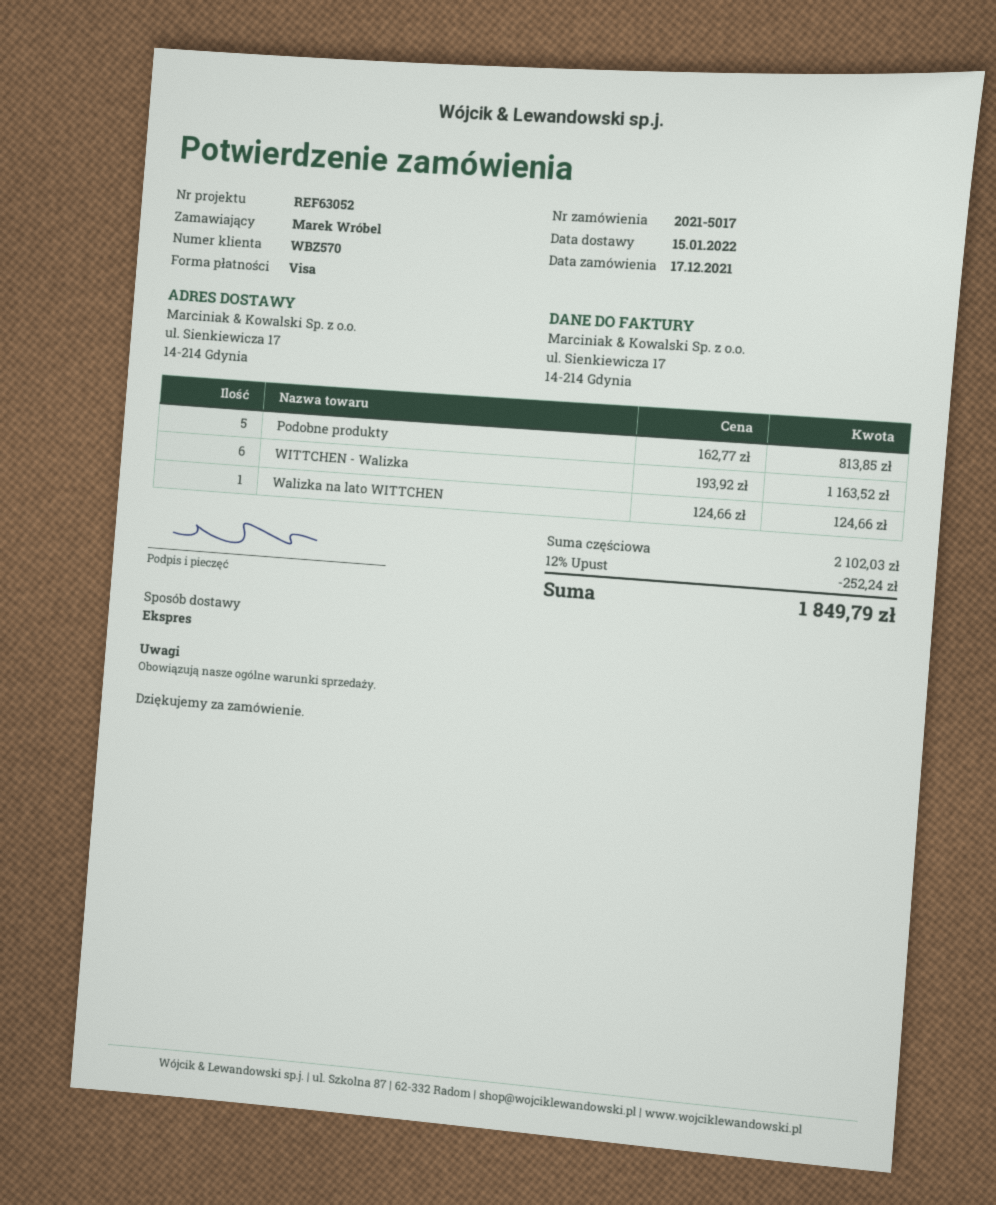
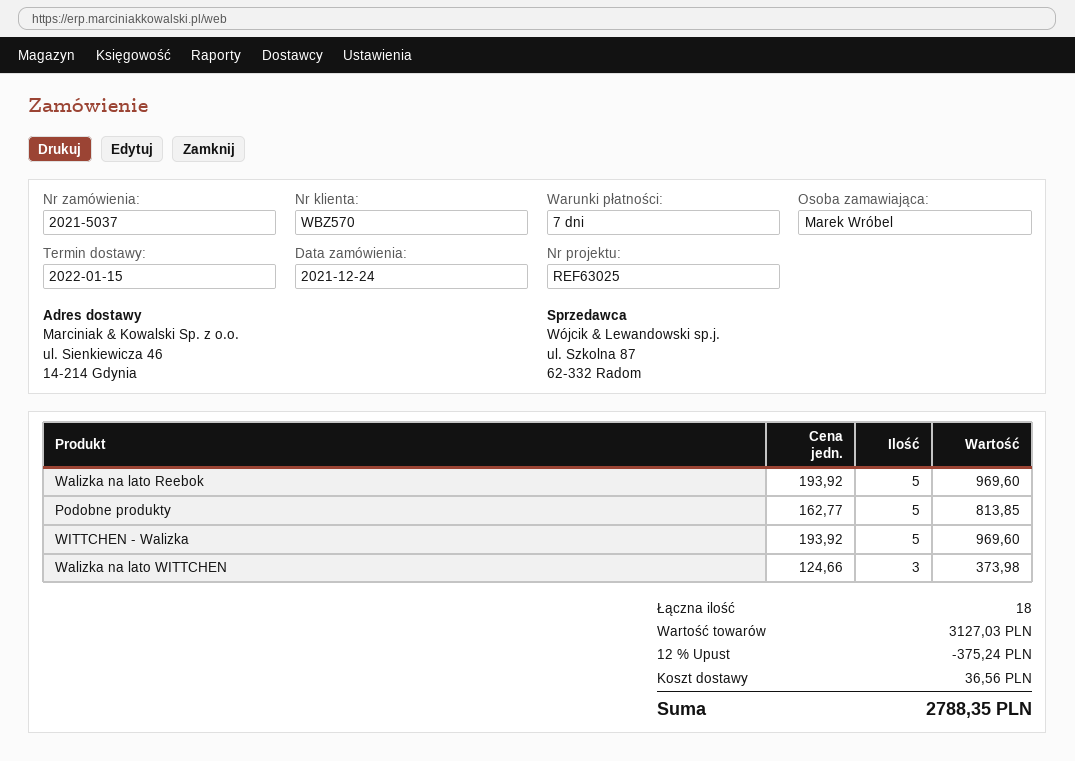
order number: 2021-5017 -> 2021-5037
order date: 2021-12-17 -> 2021-12-24
reference: REF63052 -> REF63025
ship to: ul. Sienkiewicza 17, 14-214 Gdynia -> ul. Sienkiewicza 46, 14-214 Gdynia
WITTCHEN - Walizka: 6 x 193.92 = 1163.52 -> 5 x 193.92 = 969.60
Walizka na lato WITTCHEN: 1 x 124.66 = 124.66 -> 3 x 124.66 = 373.98
Walizka na lato Reebok: none -> 5 x 193.92 = 969.60
subtotal: 2102.03 -> 3127.03
discount: 12% = 252.24 -> 12% = 375.24
shipping: none -> 36.56
total: 1849.79 -> 2788.35

